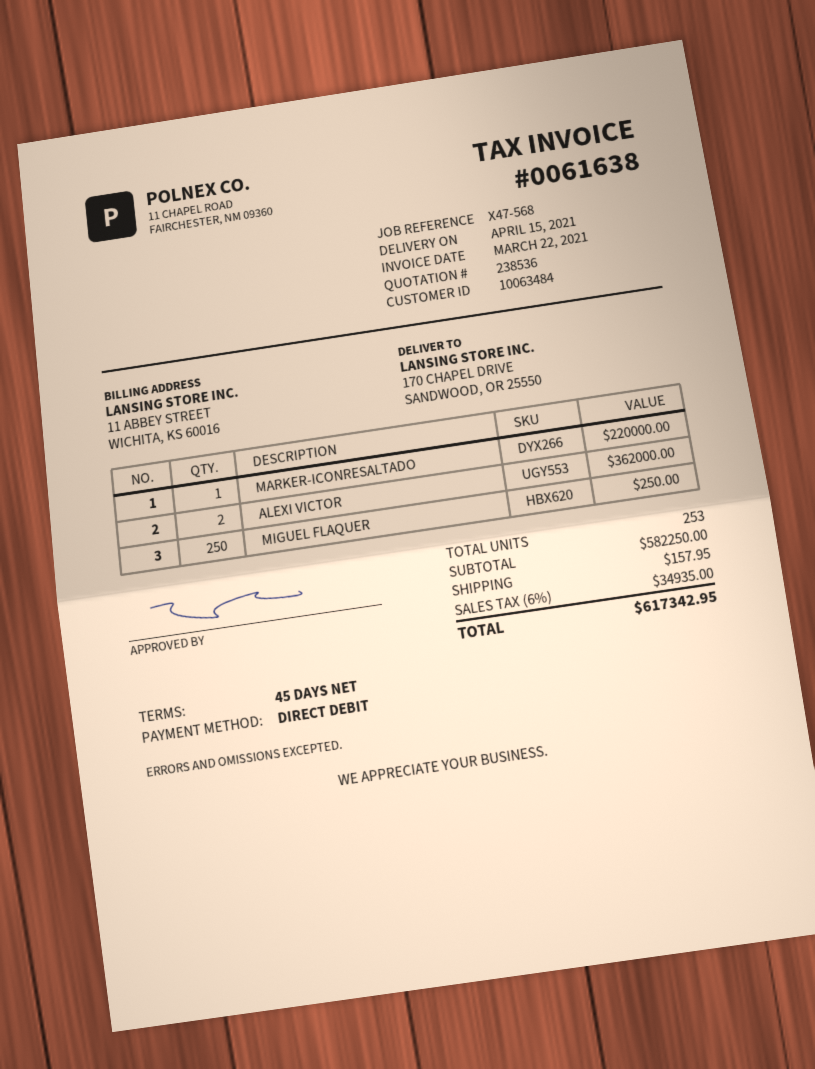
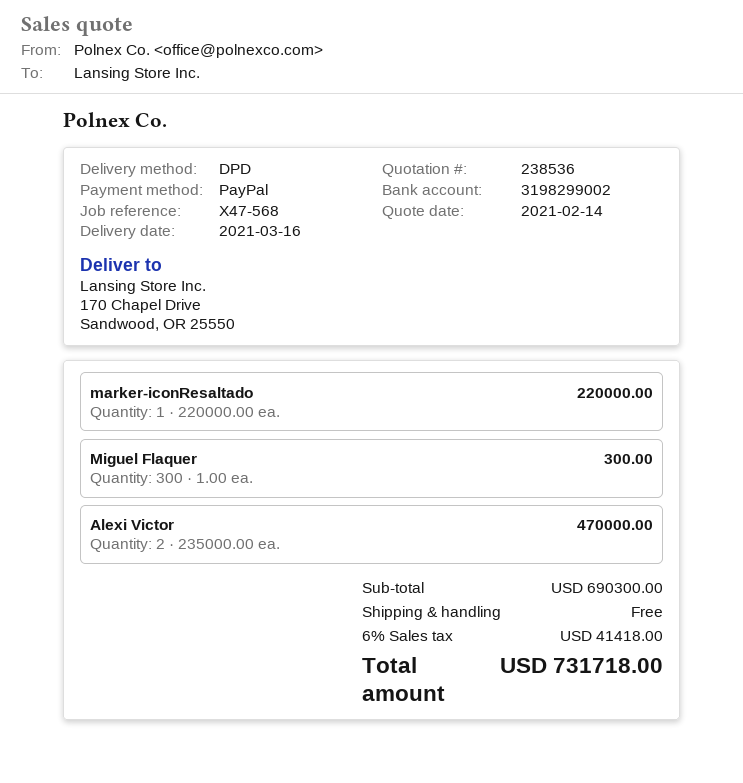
delivery date: 2021-04-15 -> 2021-03-16
payment method: direct debit -> PayPal
ALEXI VICTOR: 2 for 362000.00 -> 2 for 470000.00
MIGUEL FLAQUER: 250 for 250.00 -> 300 for 300.00
subtotal: 582250.00 -> 690300.00
shipping: 157.95 -> 0.00
tax: 6% = 34935.00 -> 6% = 41418.00
total: 617342.95 -> 731718.00

